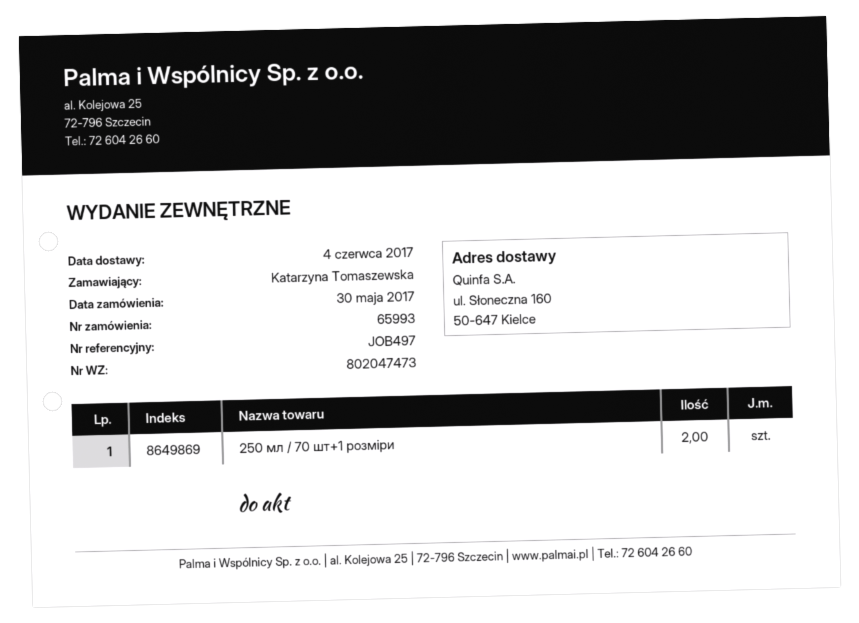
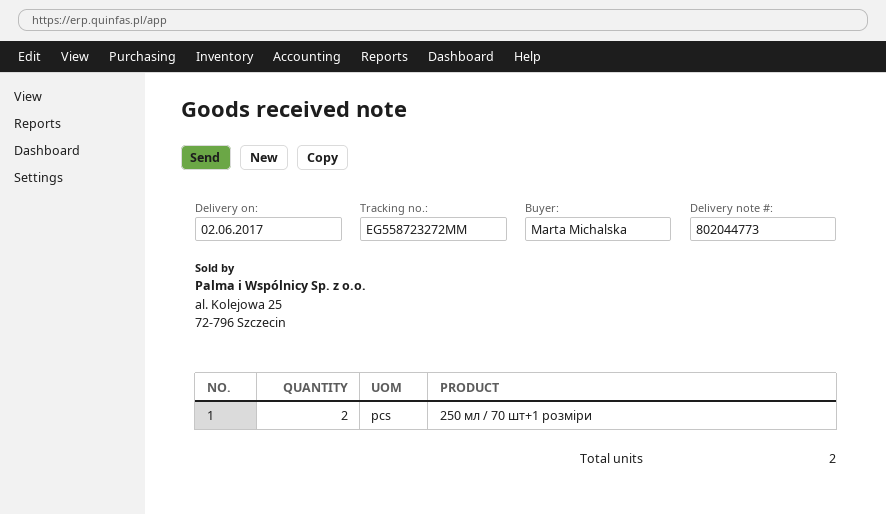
delivery note number: 802047473 -> 802044773
delivery date: 2017-06-04 -> 2017-06-02
ordered by: Katarzyna Tomaszewska -> Marta Michalska

